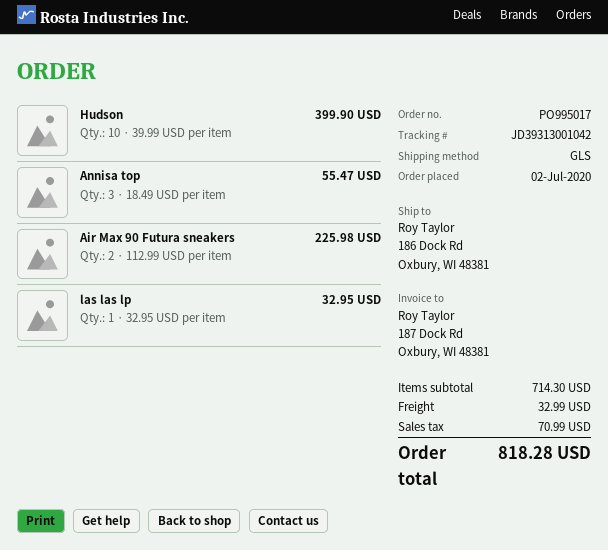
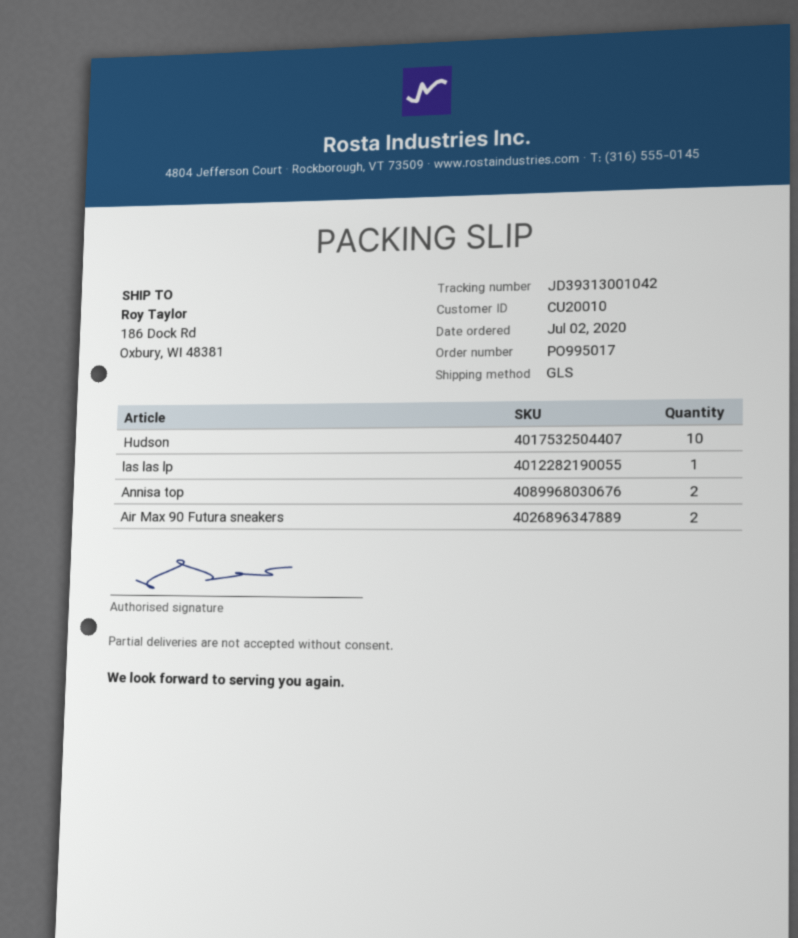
Annisa top: 3 -> 2

